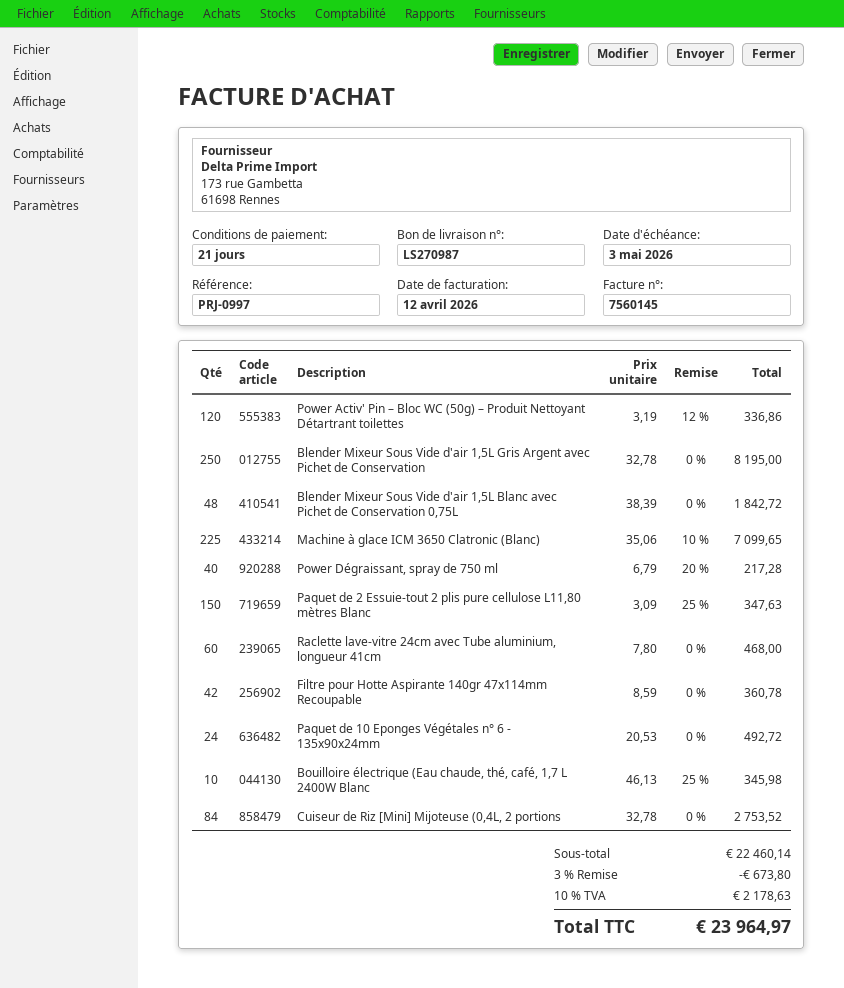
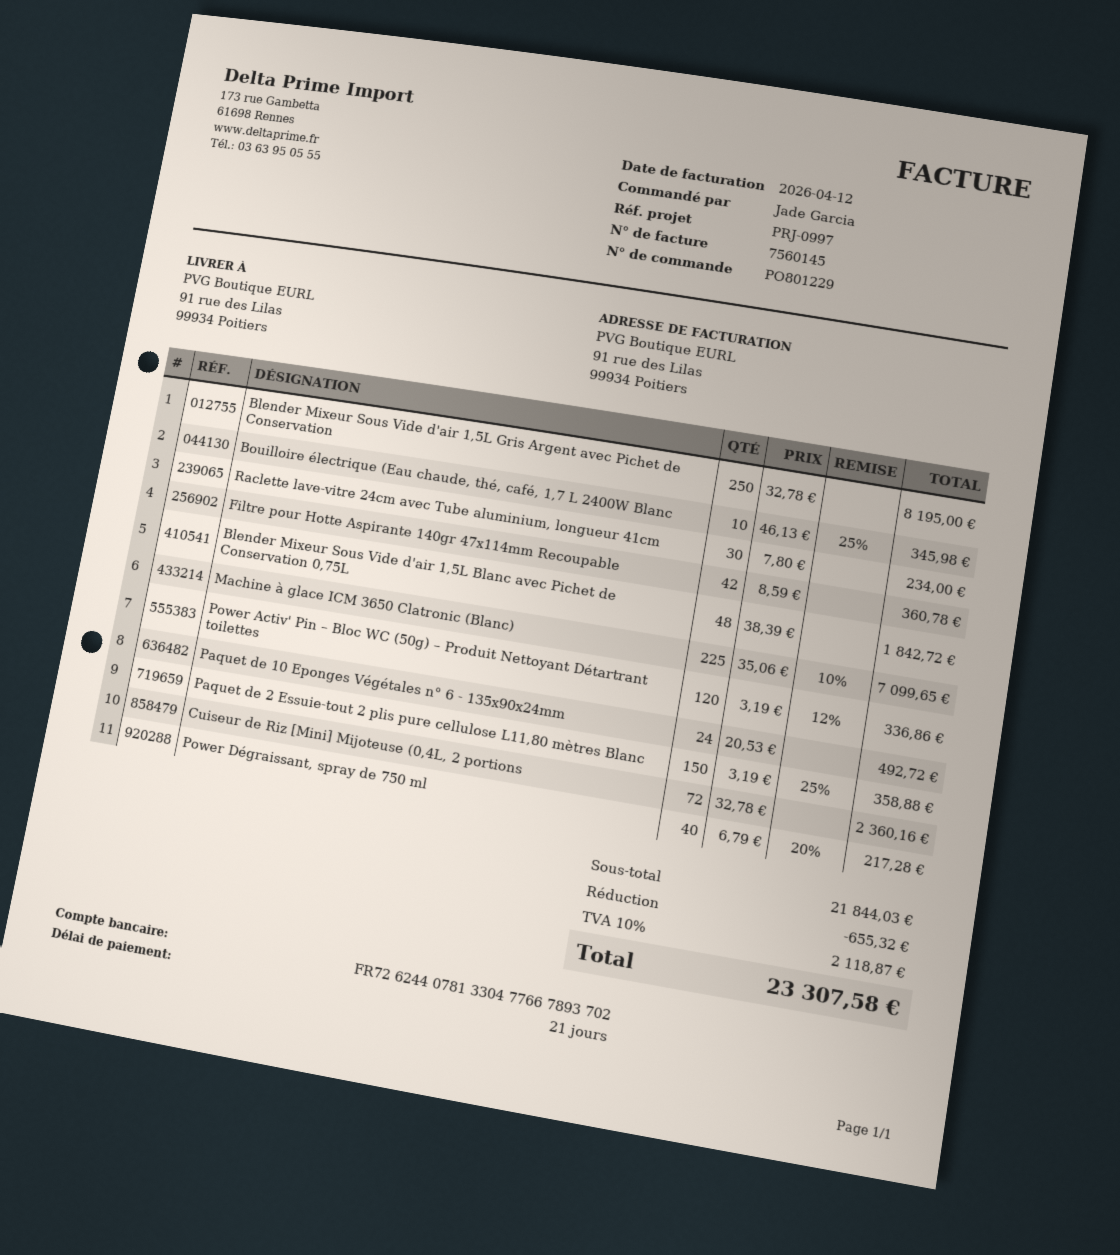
Paquet de 2 Essuie-tout 2 plis pure cellulose L11,80 mètres Blanc: 150 x 3.09 - 25% = 347.63 -> 150 x 3.19 - 25% = 358.88
Raclette lave-vitre 24cm avec Tube aluminium, longueur 41cm: 60 x 7.80 = 468.00 -> 30 x 7.80 = 234.00
Cuiseur de Riz [Mini] Mijoteuse (0,4L, 2 portions: 84 x 32.78 = 2753.52 -> 72 x 32.78 = 2360.16
subtotal: 22460.14 -> 21844.03
discount: 673.80 -> 655.32
tax: 10% = 2178.63 -> 10% = 2118.87
total: 23964.97 -> 23307.58

